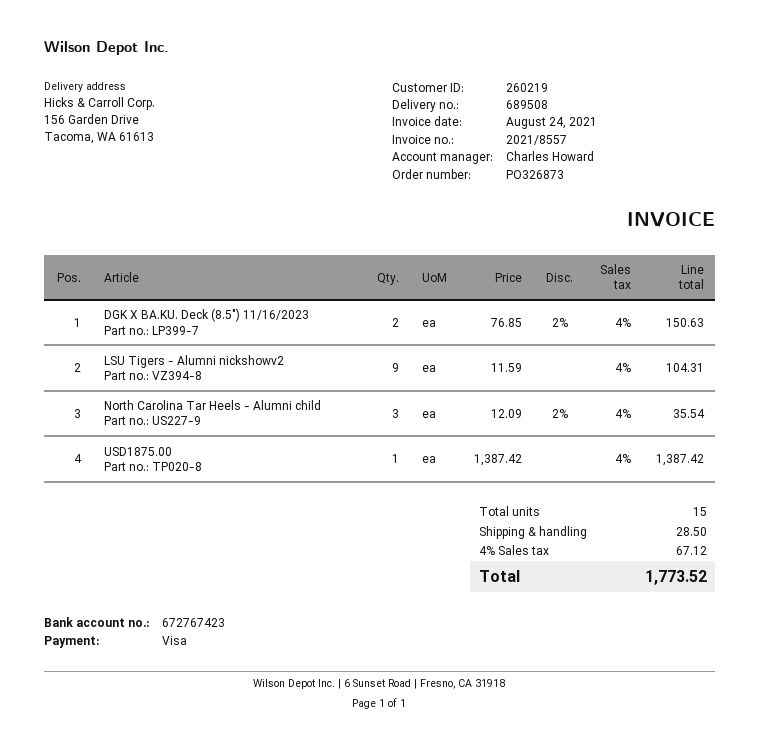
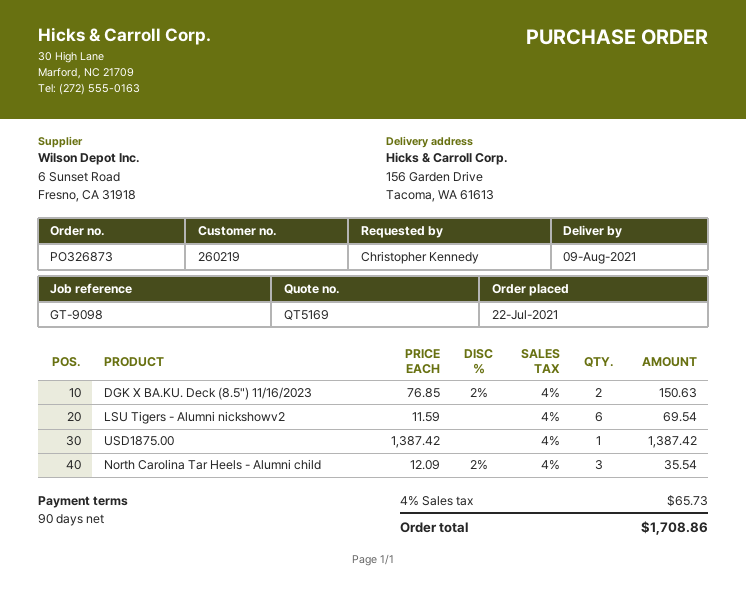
LSU Tigers - Alumni nickshowv2: 9 x 11.59 = 104.31 -> 6 x 11.59 = 69.54
shipping: 28.50 -> none
tax: 4% = 67.12 -> 4% = 65.73
total: 1773.52 -> 1708.86

